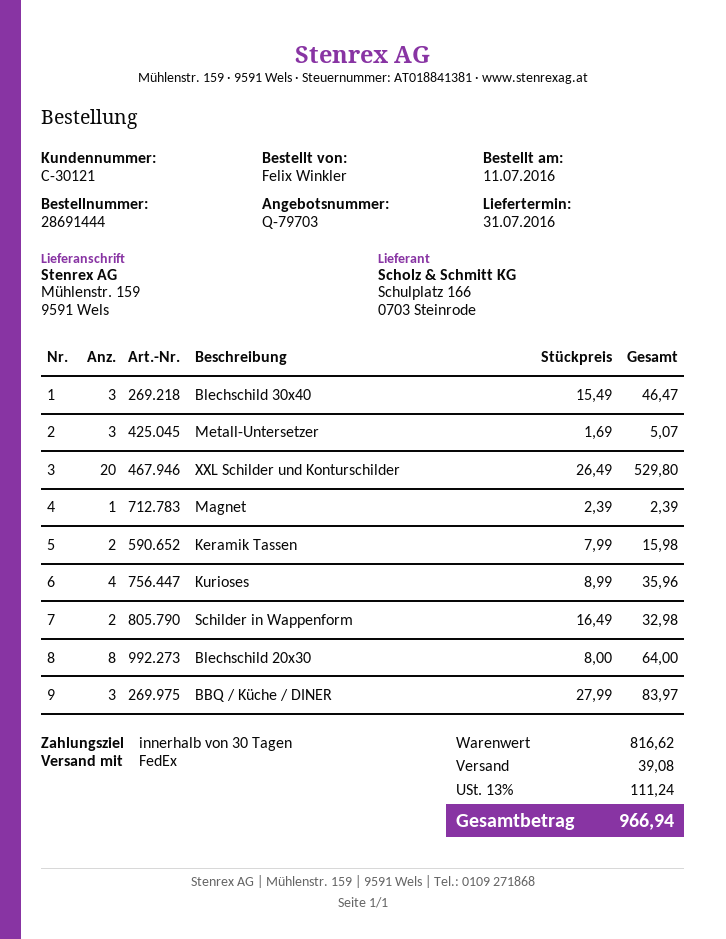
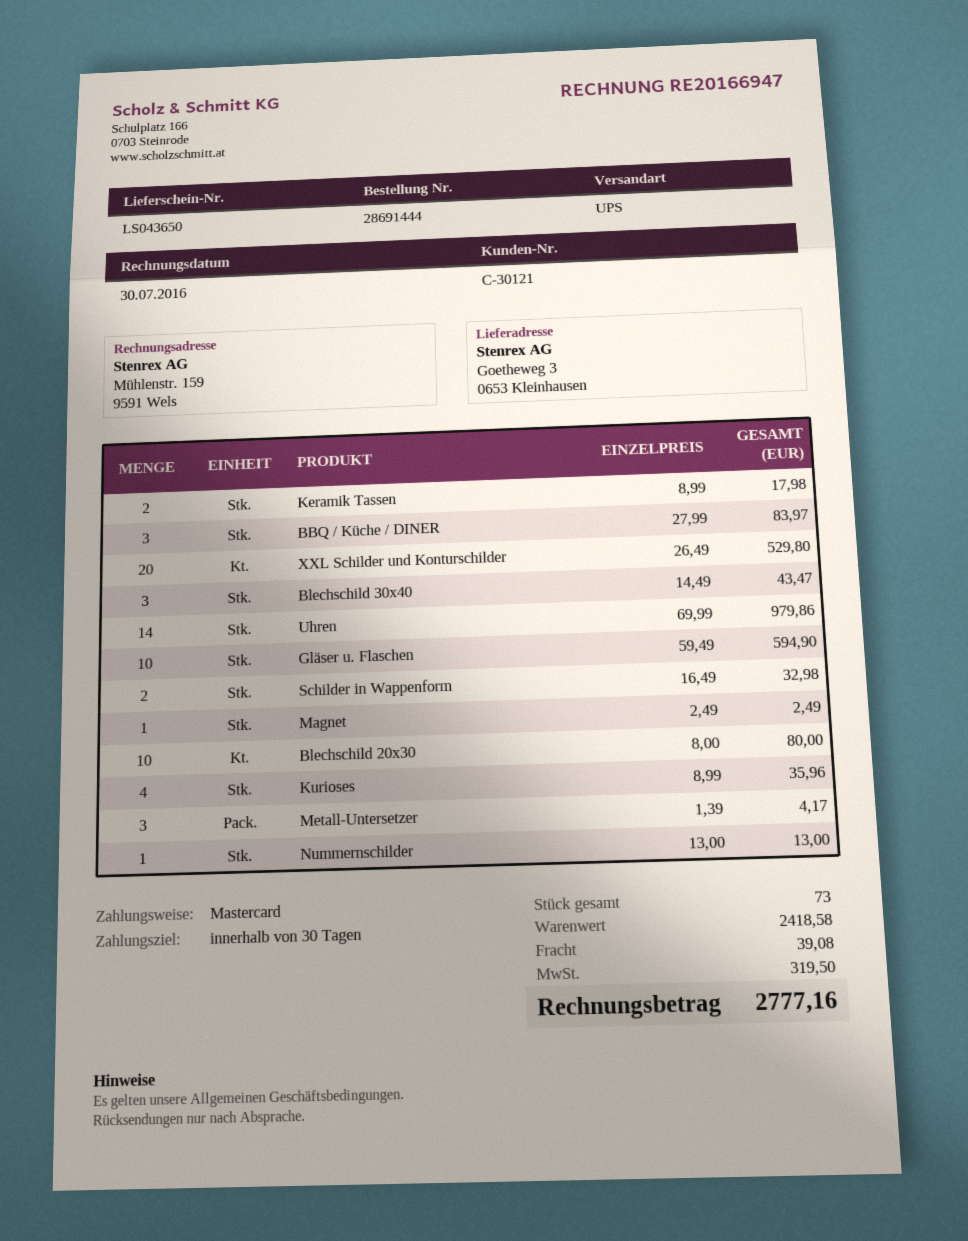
shipping method: FedEx -> UPS
ship to: Mühlenstr. 159, 9591 Wels -> Goetheweg 3, 0653 Kleinhausen
Blechschild 30x40: 3 x 15.49 = 46.47 -> 3 x 14.49 = 43.47
Metall-Untersetzer: 3 x 1.69 = 5.07 -> 3 x 1.39 = 4.17
Magnet: 1 x 2.39 = 2.39 -> 1 x 2.49 = 2.49
Keramik Tassen: 2 x 7.99 = 15.98 -> 2 x 8.99 = 17.98
Blechschild 20x30: 8 x 8.00 = 64.00 -> 10 x 8.00 = 80.00
Uhren: none -> 14 x 69.99 = 979.86
Gläser u. Flaschen: none -> 10 x 59.49 = 594.90
Nummernschilder: none -> 1 x 13.00 = 13.00
subtotal: 816.62 -> 2418.58
tax: 111.24 -> 319.50
total: 966.94 -> 2777.16

